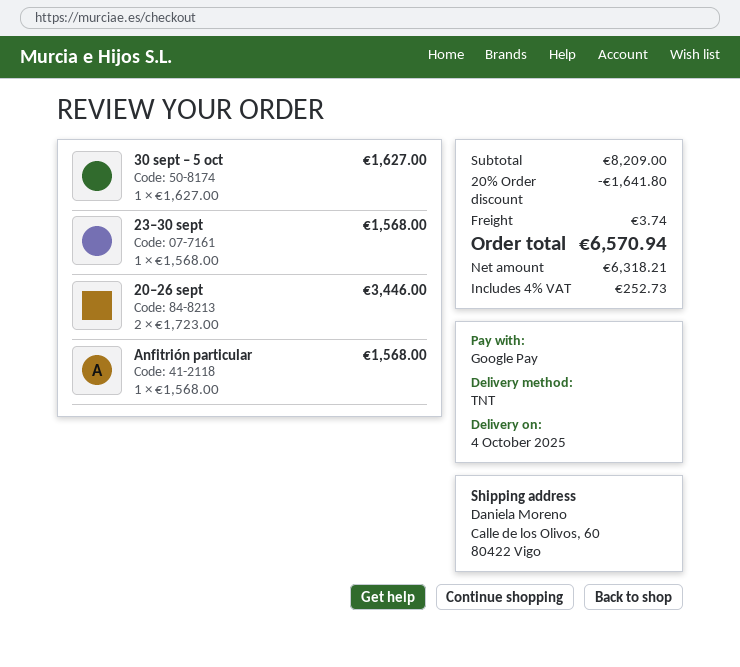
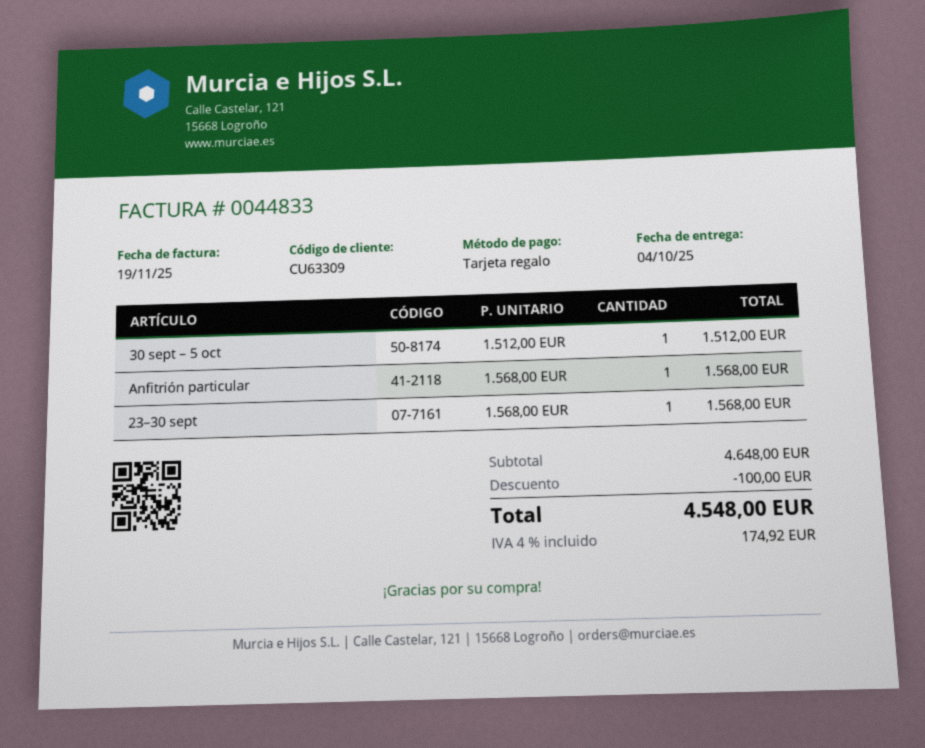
payment method: Google Pay -> gift card
30 sept – 5 oct: 1 x 1627.00 = 1627.00 -> 1 x 1512.00 = 1512.00
20–26 sept: 2 x 1723.00 = 3446.00 -> none
subtotal: 8209.00 -> 4648.00
discount: 1641.80 -> 100.00
shipping: 3.74 -> none
tax: 4% = 252.73 -> 4% = 174.92
total: 6570.94 -> 4548.00

